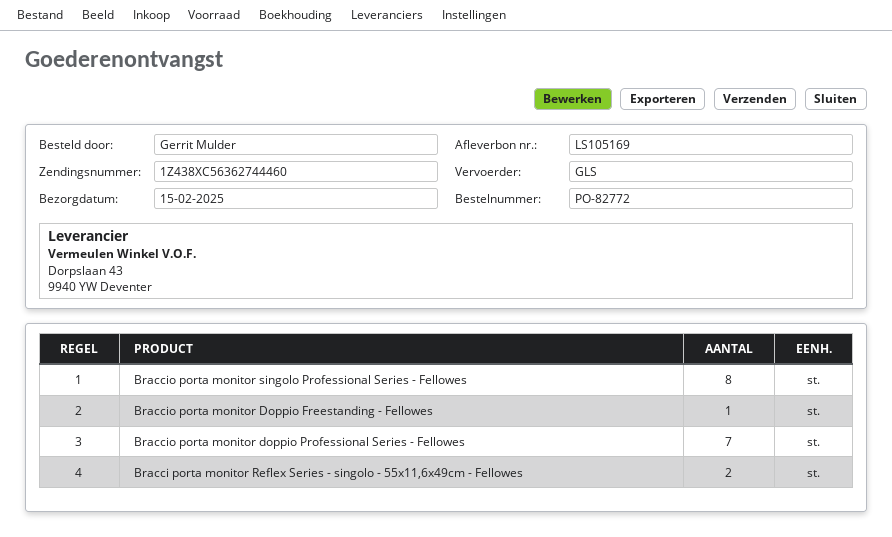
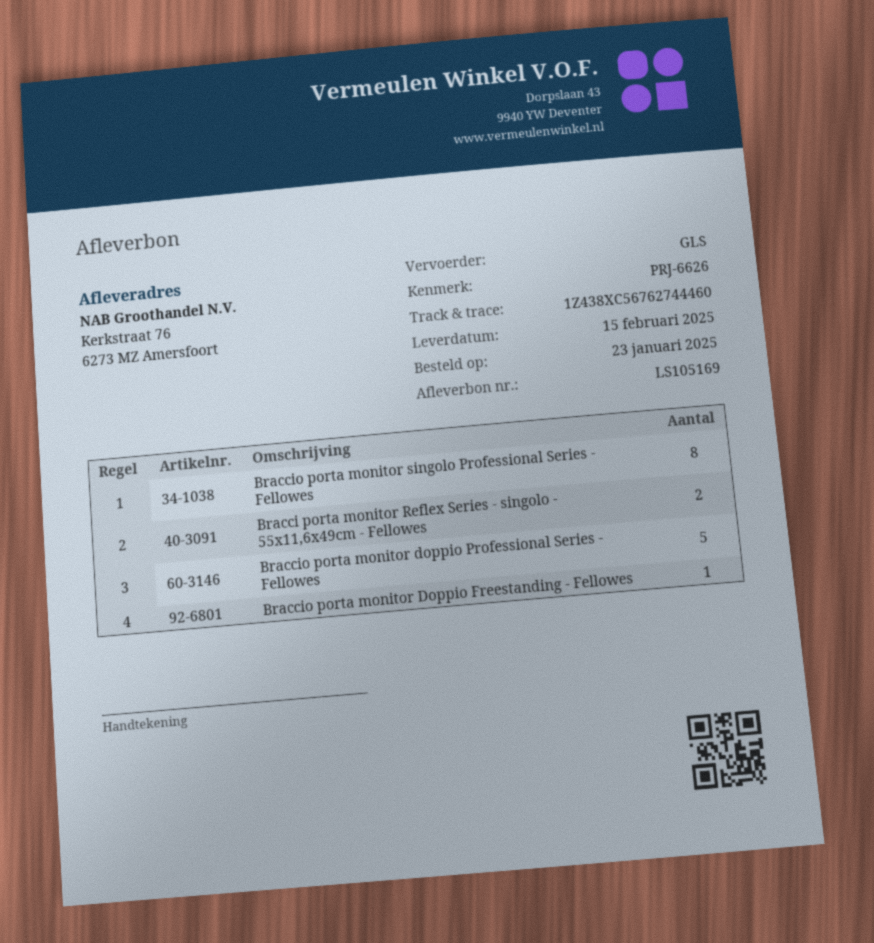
tracking number: 1Z438XC56362744460 -> 1Z438XC56762744460
Braccio porta monitor doppio Professional Series - Fellowes: 7 -> 5

